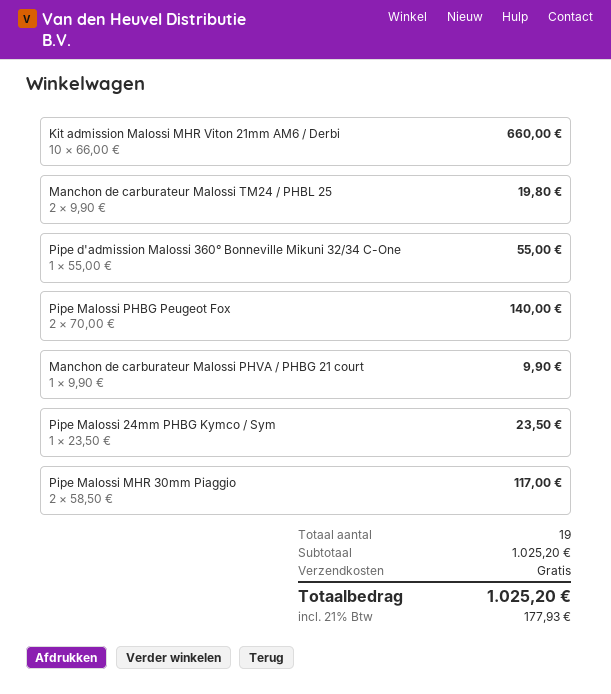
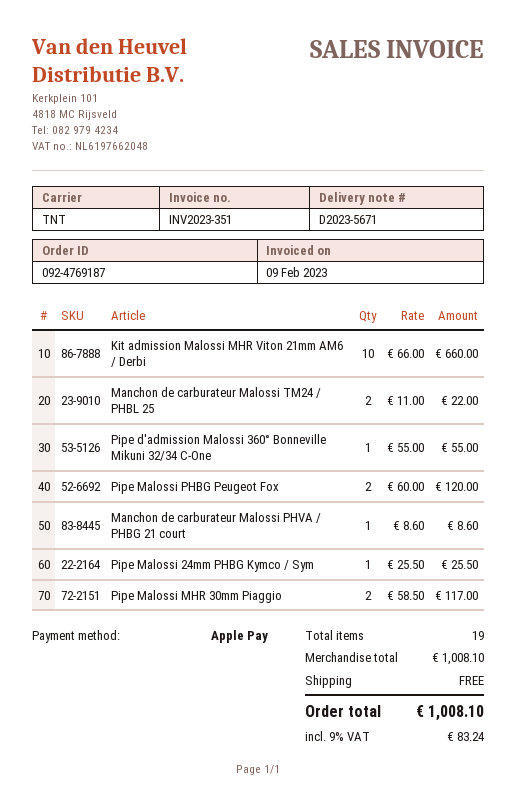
Manchon de carburateur Malossi TM24 / PHBL 25: 2 x 9.90 = 19.80 -> 2 x 11.00 = 22.00
Pipe Malossi PHBG Peugeot Fox: 2 x 70.00 = 140.00 -> 2 x 60.00 = 120.00
Manchon de carburateur Malossi PHVA / PHBG 21 court: 1 x 9.90 = 9.90 -> 1 x 8.60 = 8.60
Pipe Malossi 24mm PHBG Kymco / Sym: 1 x 23.50 = 23.50 -> 1 x 25.50 = 25.50
subtotal: 1025.20 -> 1008.10
tax: 21% = 177.93 -> 9% = 83.24
total: 1025.20 -> 1008.10

